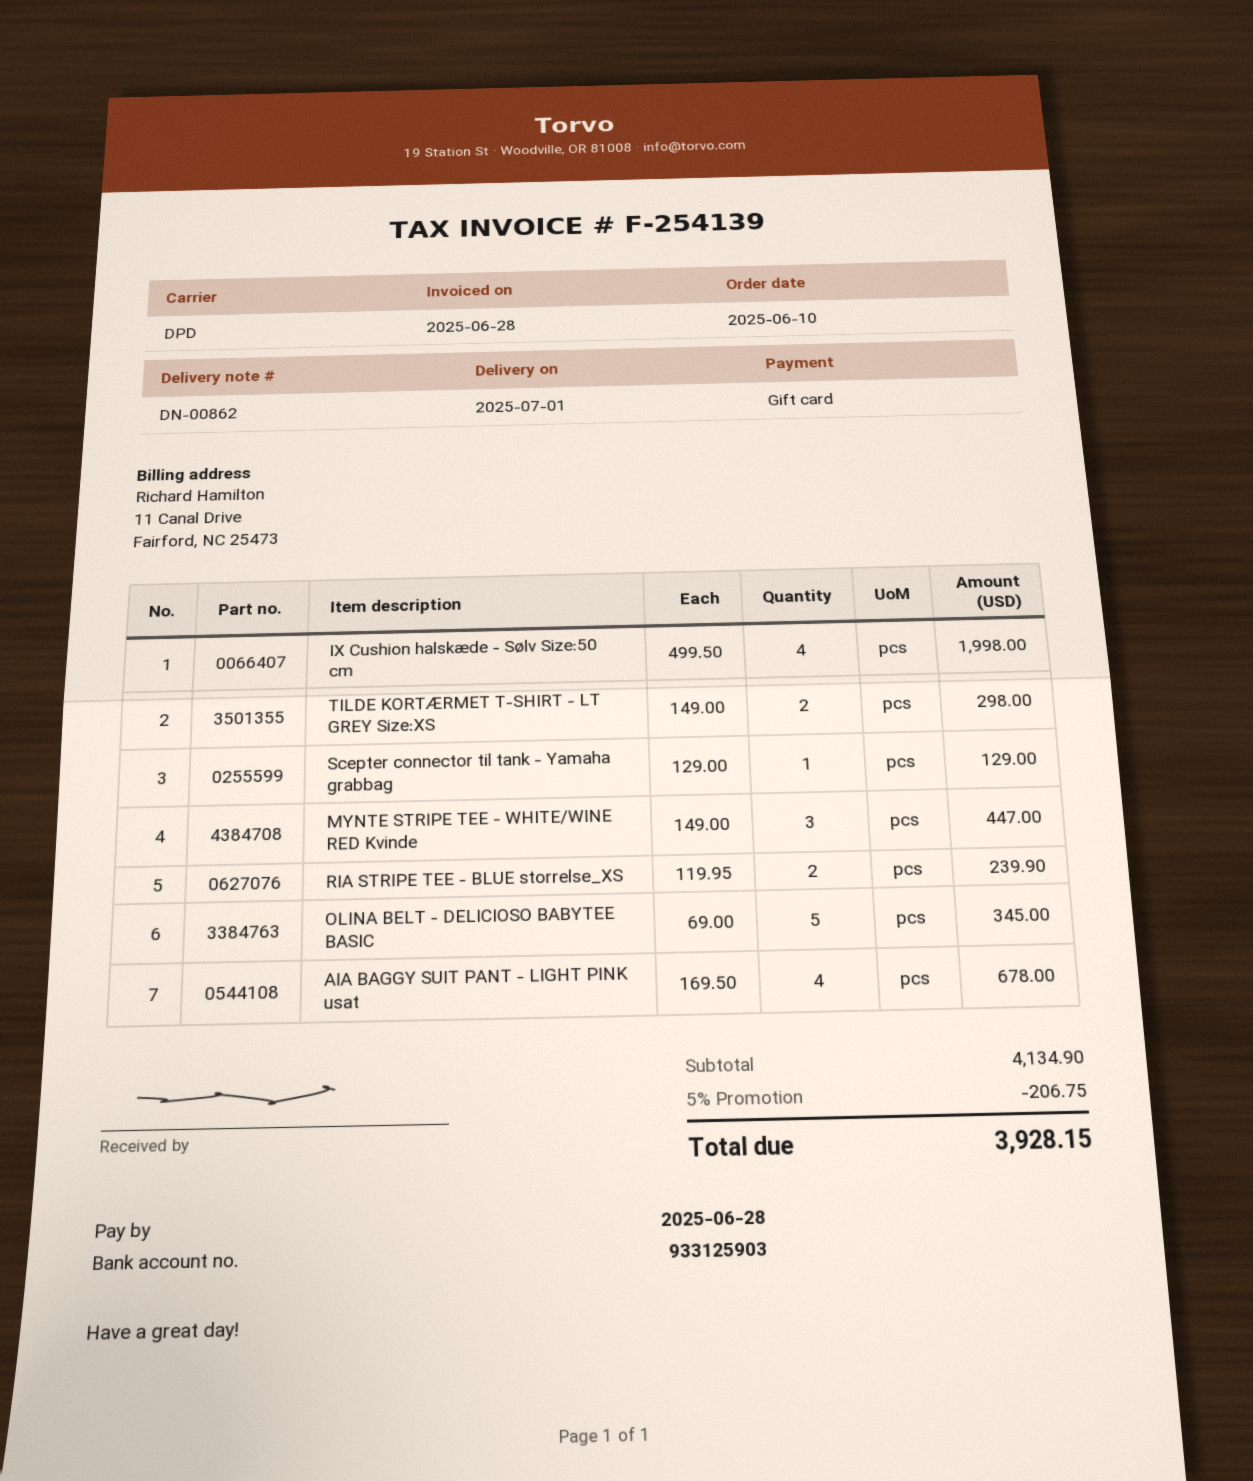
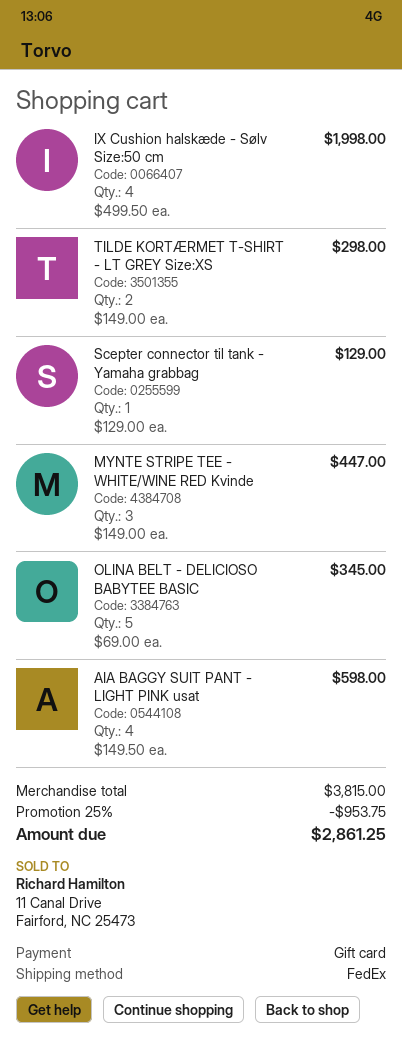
shipping method: DPD -> FedEx
RIA STRIPE TEE - BLUE storrelse_XS: 2 x 119.95 = 239.90 -> none
AIA BAGGY SUIT PANT - LIGHT PINK usat: 4 x 169.50 = 678.00 -> 4 x 149.50 = 598.00
subtotal: 4134.90 -> 3815.00
discount: 5% = 206.75 -> 25% = 953.75
total: 3928.15 -> 2861.25

